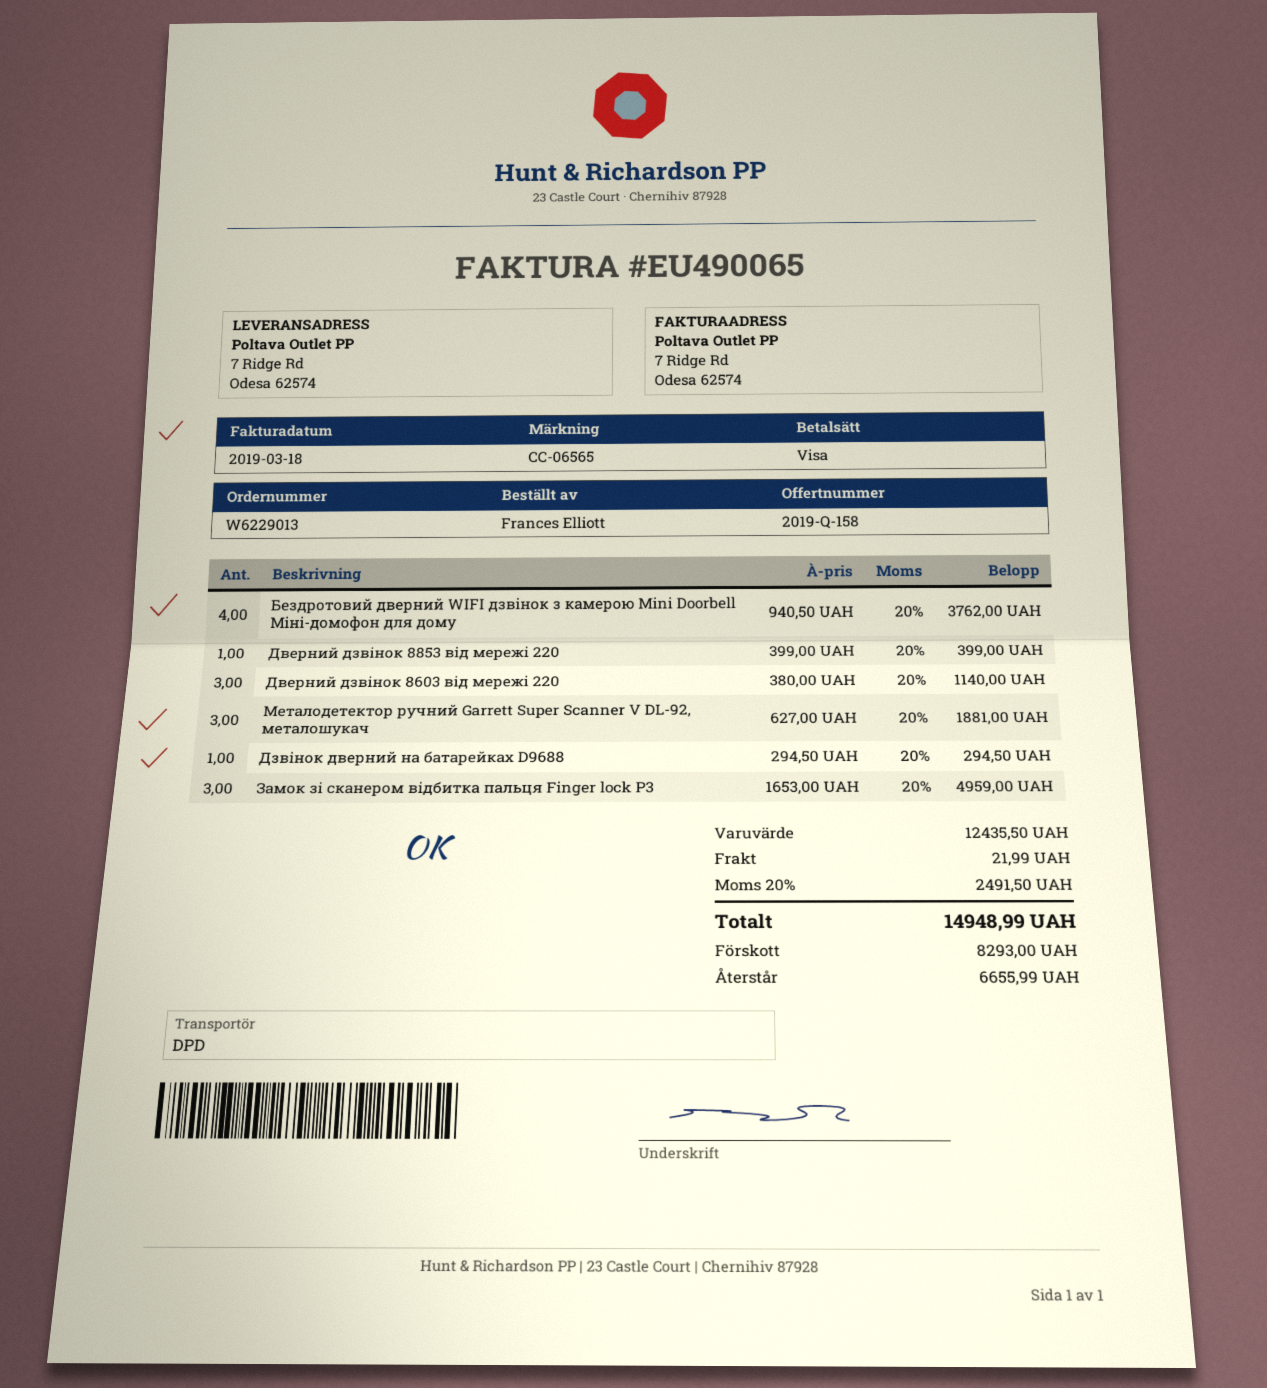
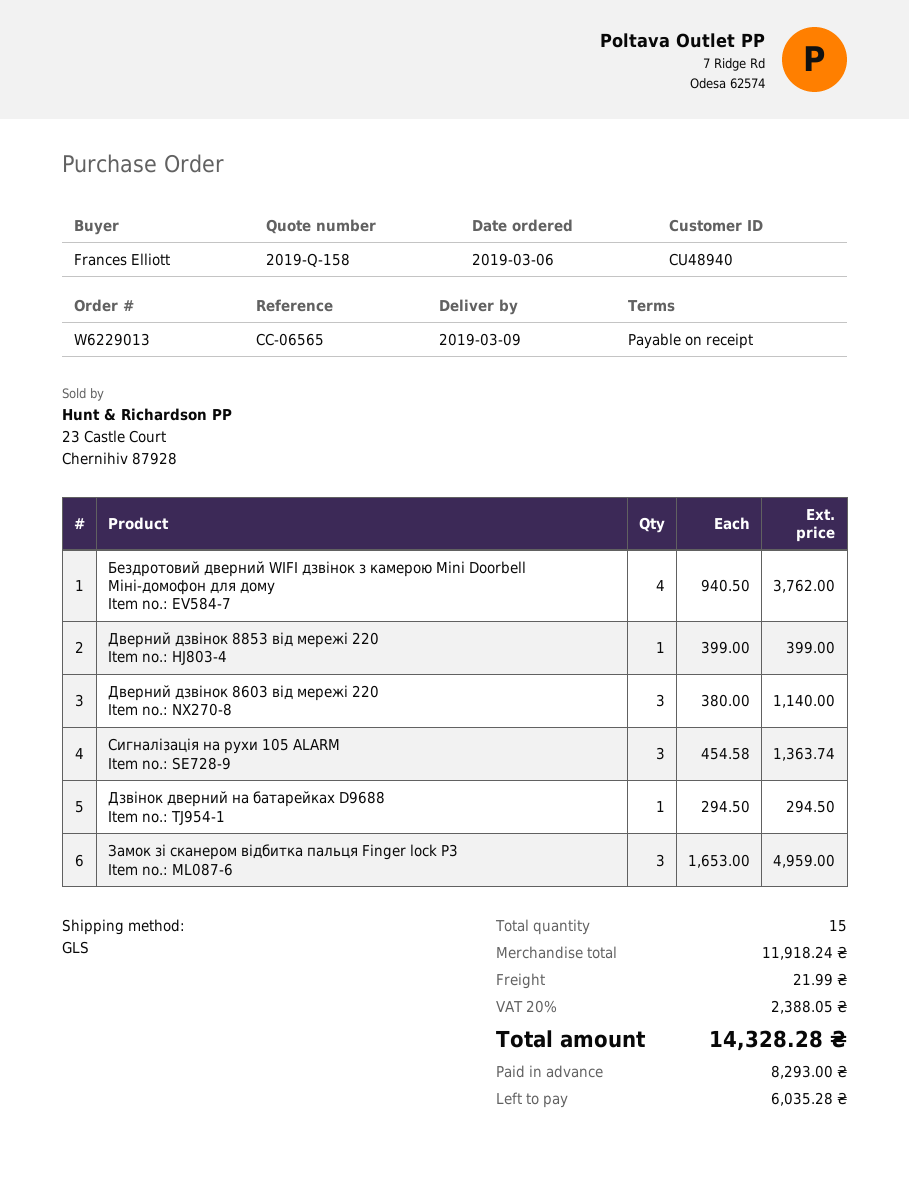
shipping method: DPD -> GLS
Металодетектор ручний Garrett Super Scanner V DL-92, металошукач: 3 x 627.00 = 1881.00 -> none
Сигналізація на рухи 105 ALARM: none -> 3 x 454.58 = 1363.74
subtotal: 12435.50 -> 11918.24
tax: 20% = 2491.50 -> 20% = 2388.05
total: 14948.99 -> 14328.28
balance: 6655.99 -> 6035.28

